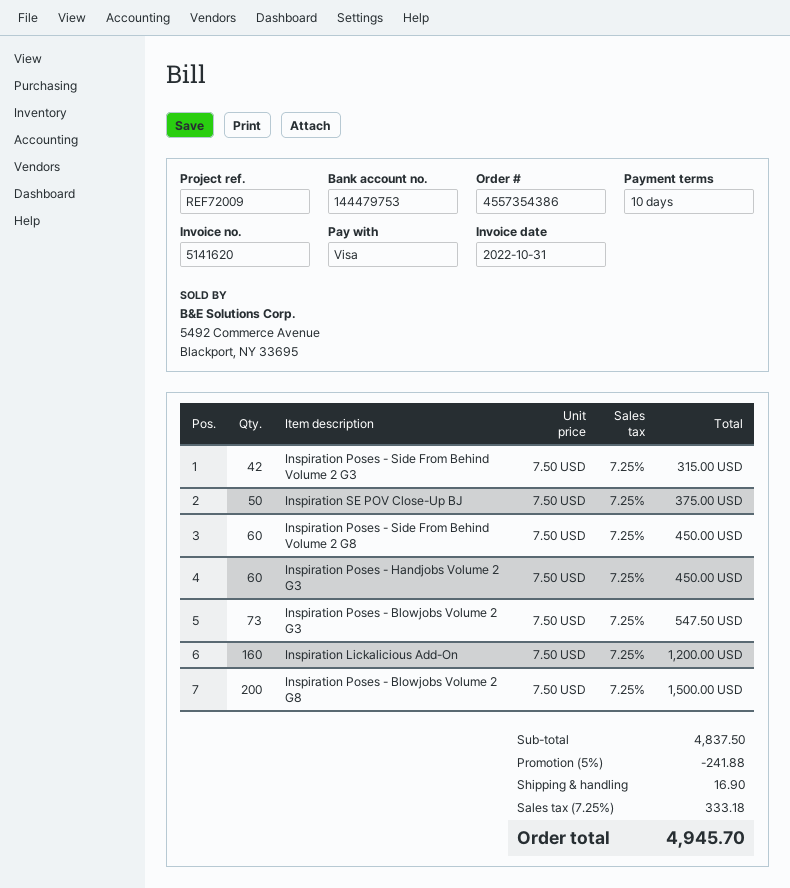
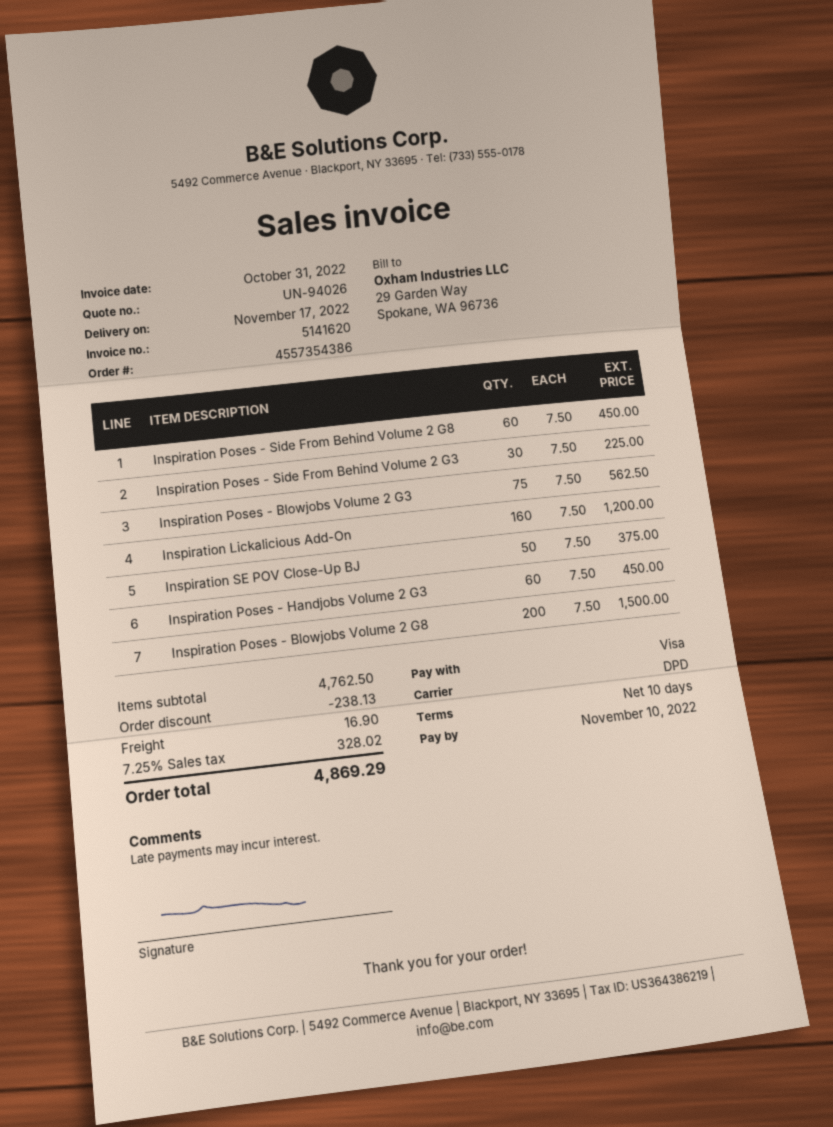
Inspiration Poses - Side From Behind Volume 2 G3: 42 x 7.50 = 315.00 -> 30 x 7.50 = 225.00
Inspiration Poses - Blowjobs Volume 2 G3: 73 x 7.50 = 547.50 -> 75 x 7.50 = 562.50
subtotal: 4837.50 -> 4762.50
discount: 241.88 -> 238.13
tax: 7.25% = 333.18 -> 7.25% = 328.02
total: 4945.70 -> 4869.29

